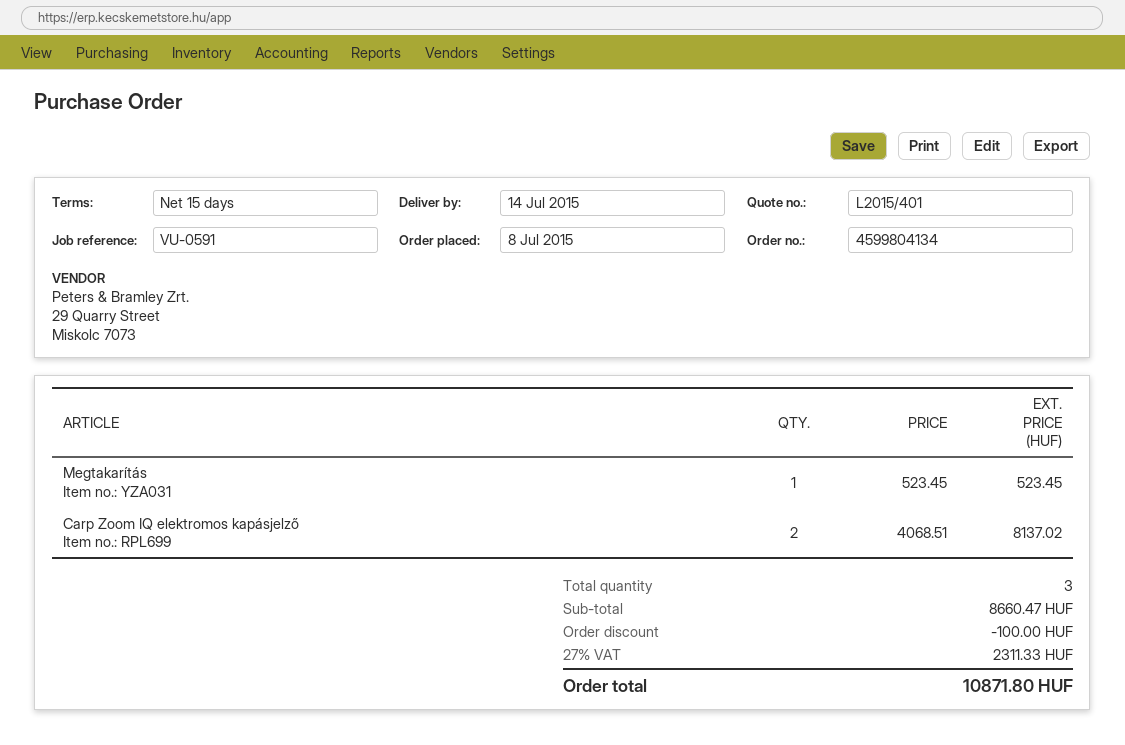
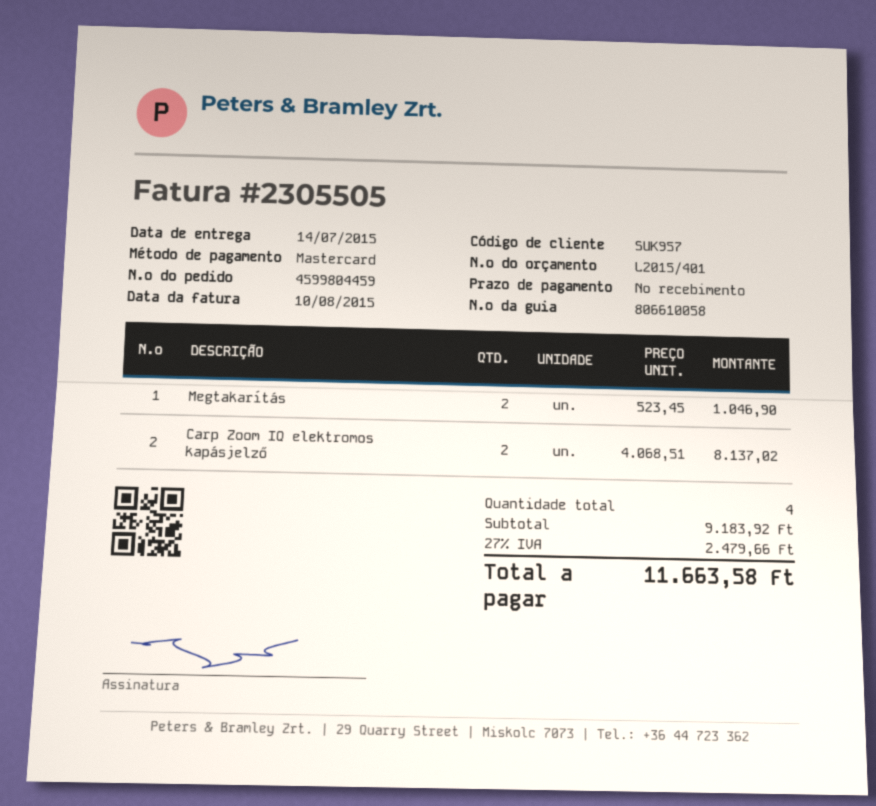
order number: 4599804134 -> 4599804459
payment terms: 15 days -> on receipt
Megtakarítás: 1 x 523.45 = 523.45 -> 2 x 523.45 = 1046.90
total quantity: 3 -> 4
subtotal: 8660.47 -> 9183.92
discount: 100.00 -> none
tax: 27% = 2311.33 -> 27% = 2479.66
total: 10871.80 -> 11663.58

